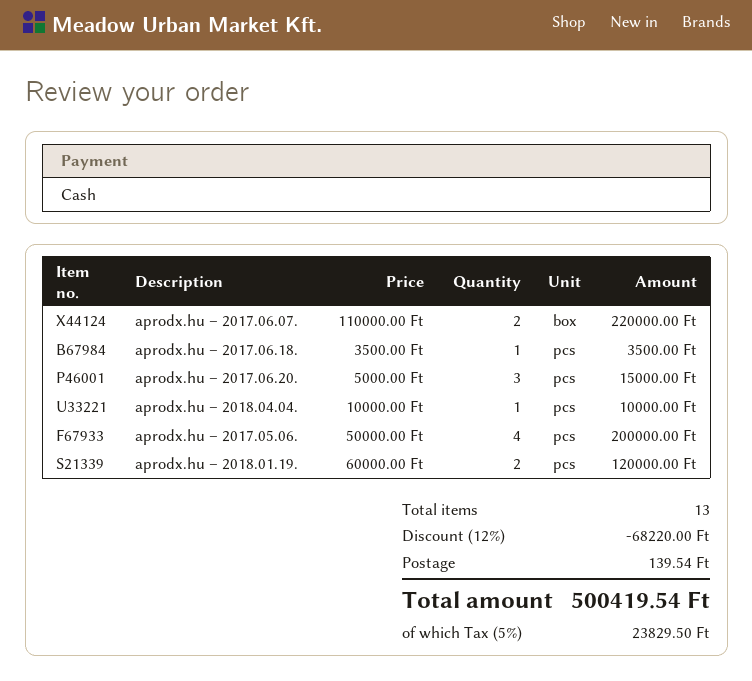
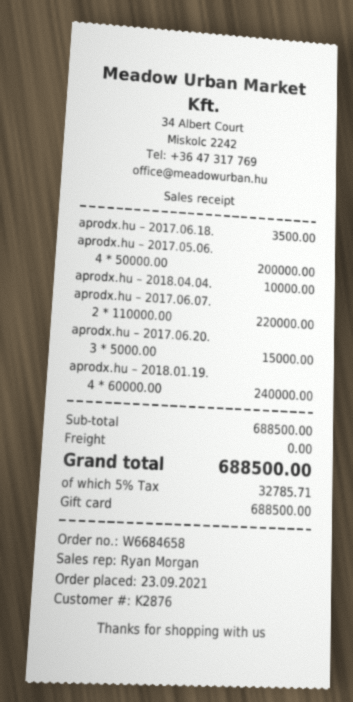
payment method: cash -> gift card
aprodx.hu – 2018.01.19.: 2 x 60000.00 = 120000.00 -> 4 x 60000.00 = 240000.00
discount: 12% = 68220.00 -> none
shipping: 139.54 -> 0.00
tax: 5% = 23829.50 -> 5% = 32785.71
total: 500419.54 -> 688500.00

